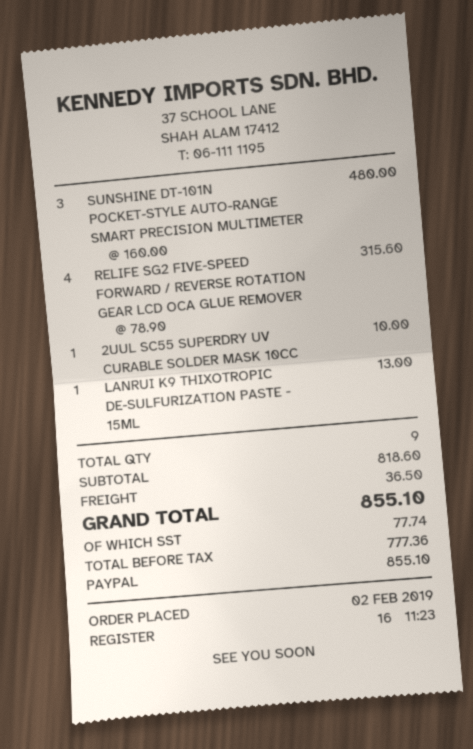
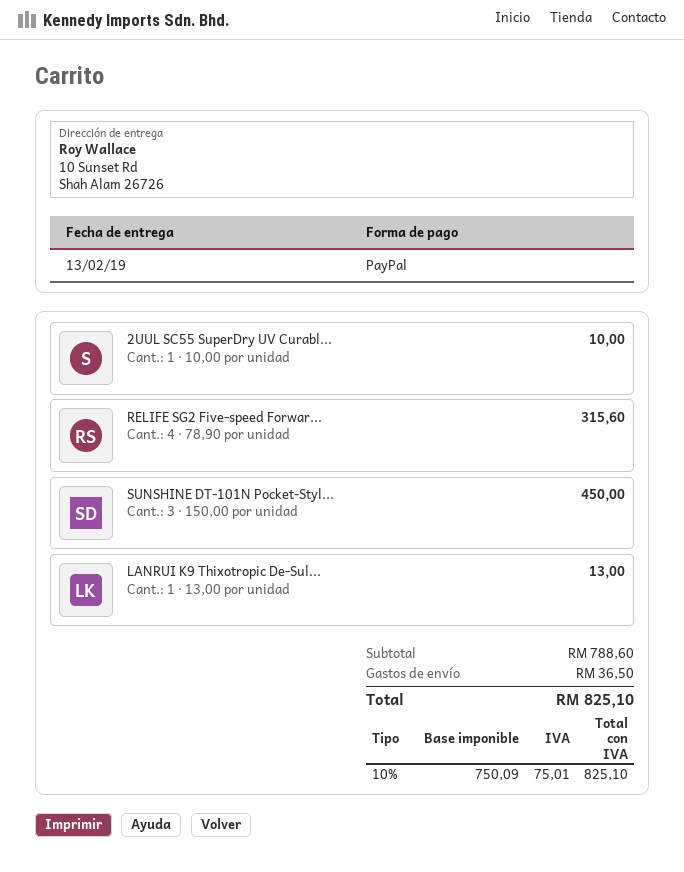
SUNSHINE DT-101N POCKET-STYLE AUTO-RANGE SMART PRECISION MULTIMETER: 3 x 160.00 = 480.00 -> 3 x 150.00 = 450.00
subtotal: 818.60 -> 788.60
net: 777.36 -> 750.09
tax: 77.74 -> 75.01
total: 855.10 -> 825.10

